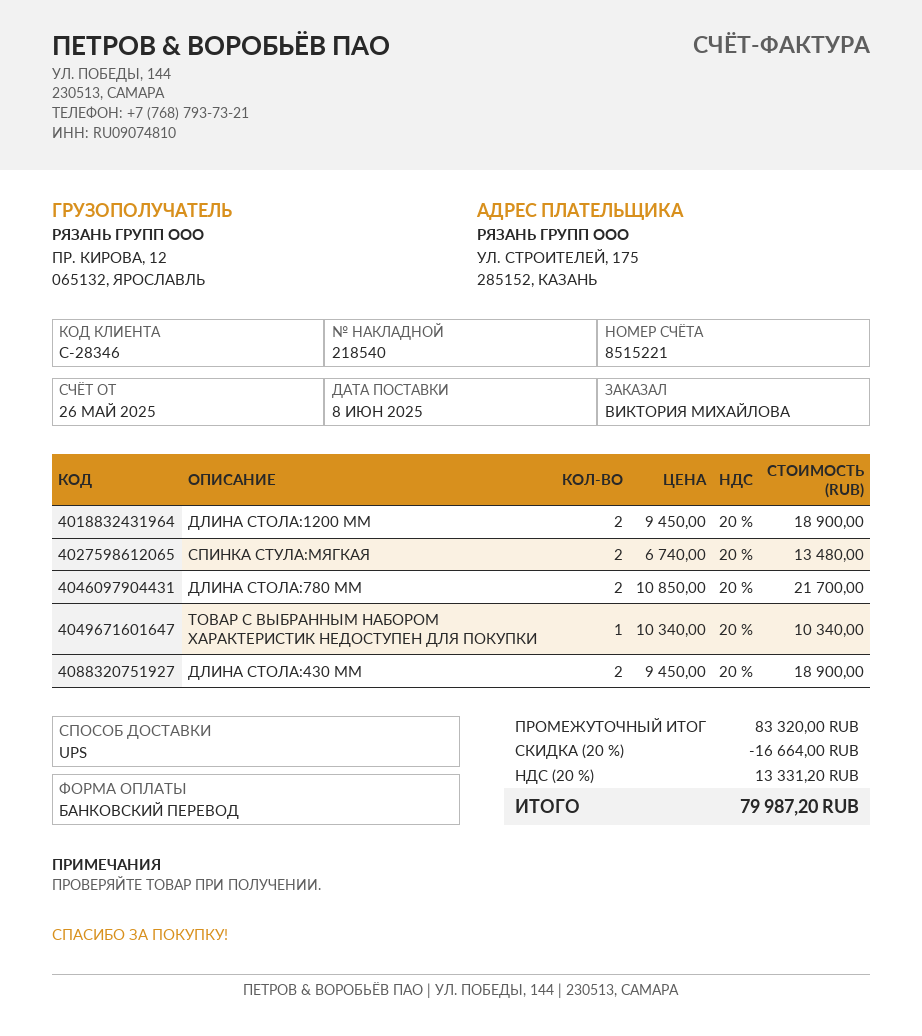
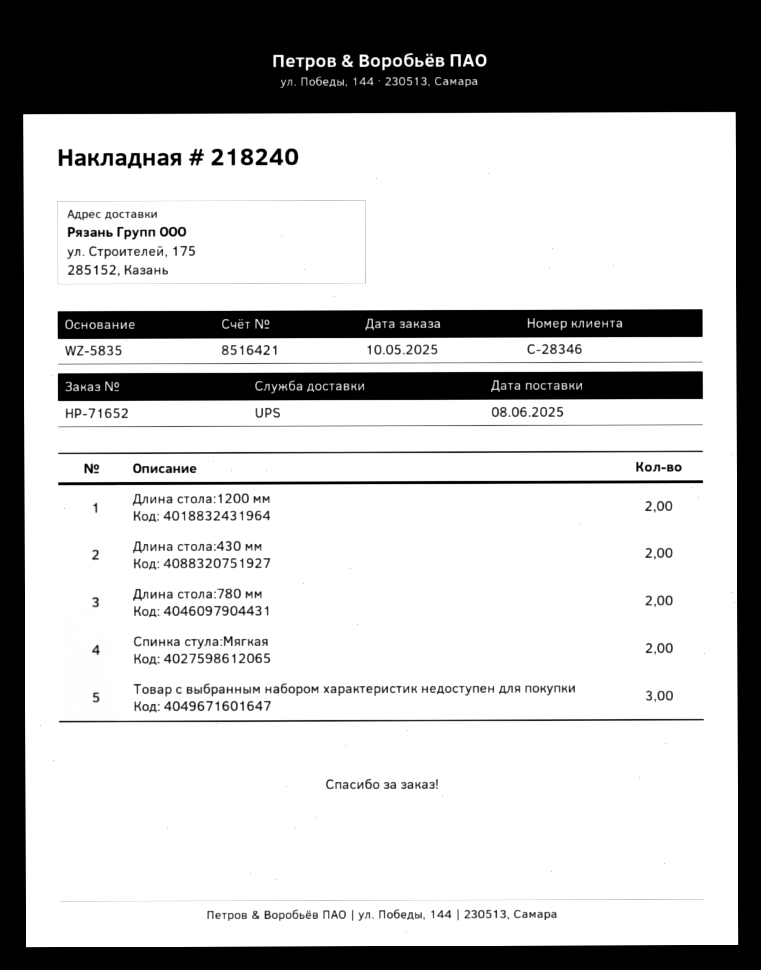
delivery note number: 218540 -> 218240
invoice number: 8515221 -> 8516421
ship to: ПР. КИРОВА, 12, 065132, ЯРОСЛАВЛЬ -> ул. Строителей, 175, 285152, Казань
ТОВАР С ВЫБРАННЫМ НАБОРОМ ХАРАКТЕРИСТИК НЕДОСТУПЕН ДЛЯ ПОКУПКИ: 1 -> 3

